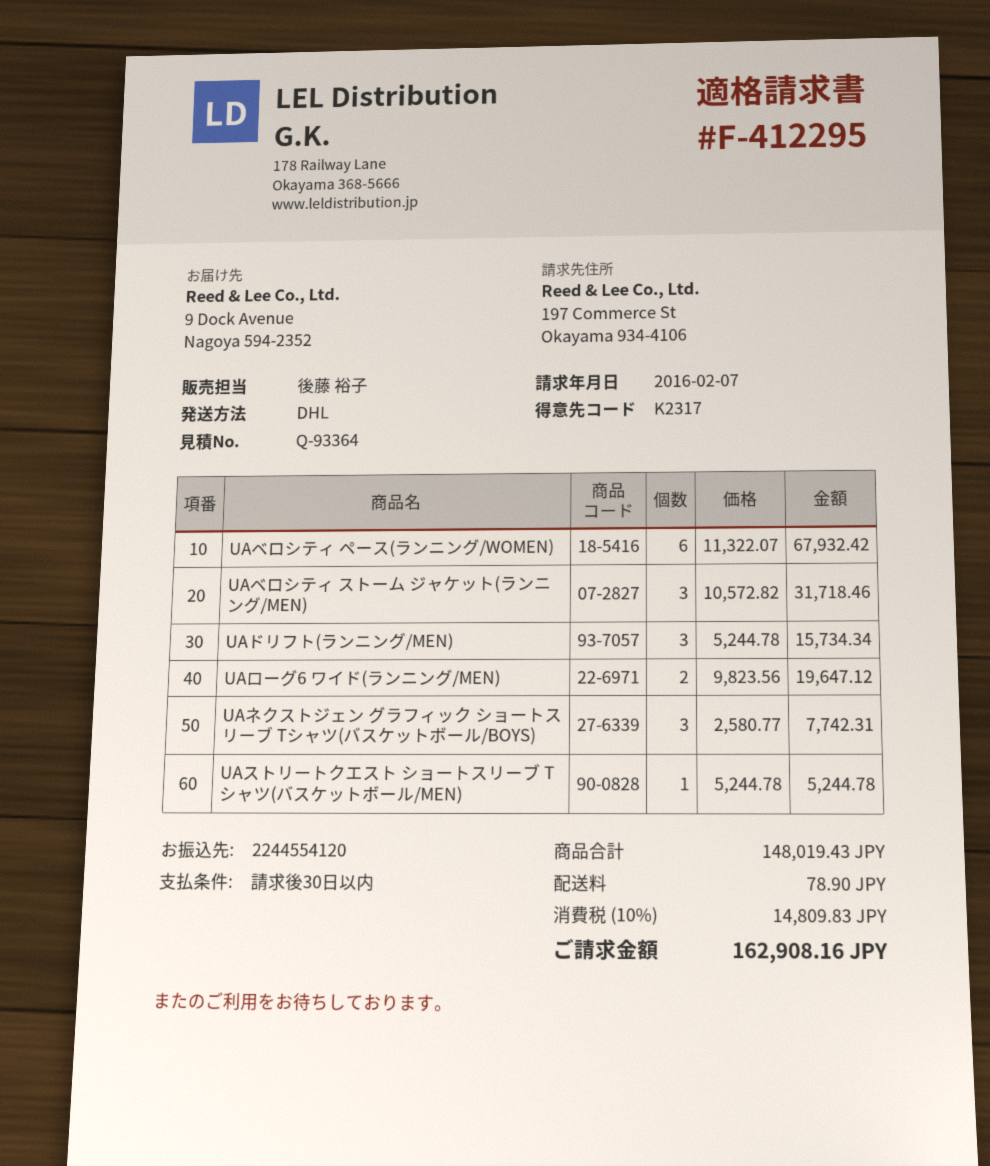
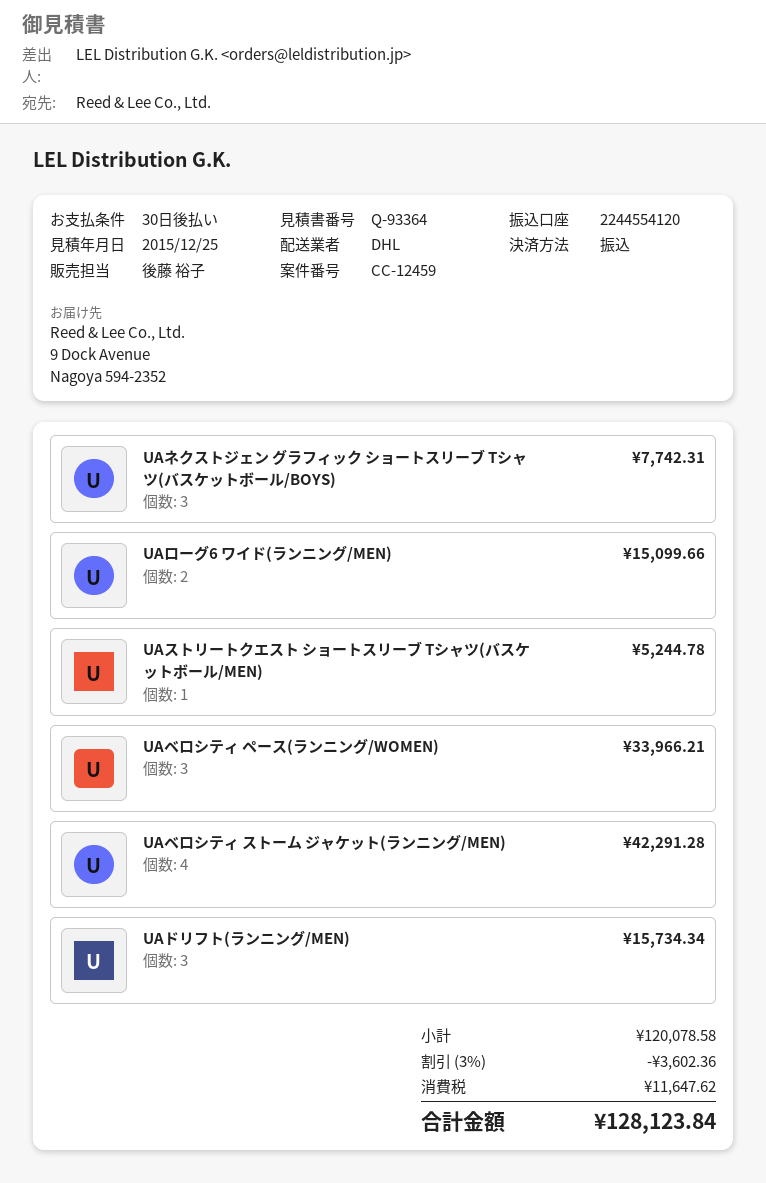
UAベロシティ ペース(ランニング/WOMEN): 6 for 67932.42 -> 3 for 33966.21
UAベロシティ ストーム ジャケット(ランニング/MEN): 3 for 31718.46 -> 4 for 42291.28
UAローグ6 ワイド(ランニング/MEN): 2 for 19647.12 -> 2 for 15099.66
subtotal: 148019.43 -> 120078.58
discount: none -> 3% = 3602.36
shipping: 78.90 -> none
tax: 14809.83 -> 11647.62
total: 162908.16 -> 128123.84

